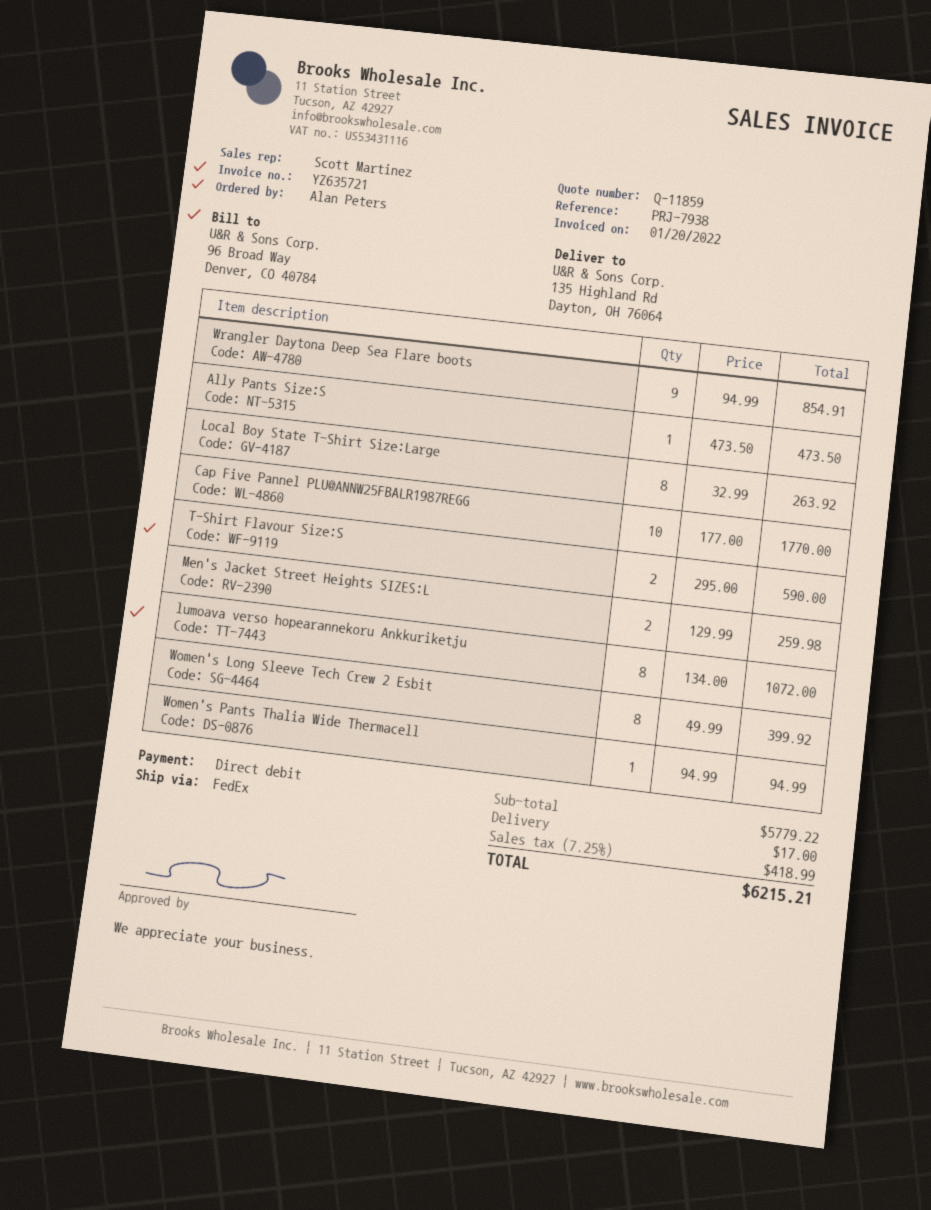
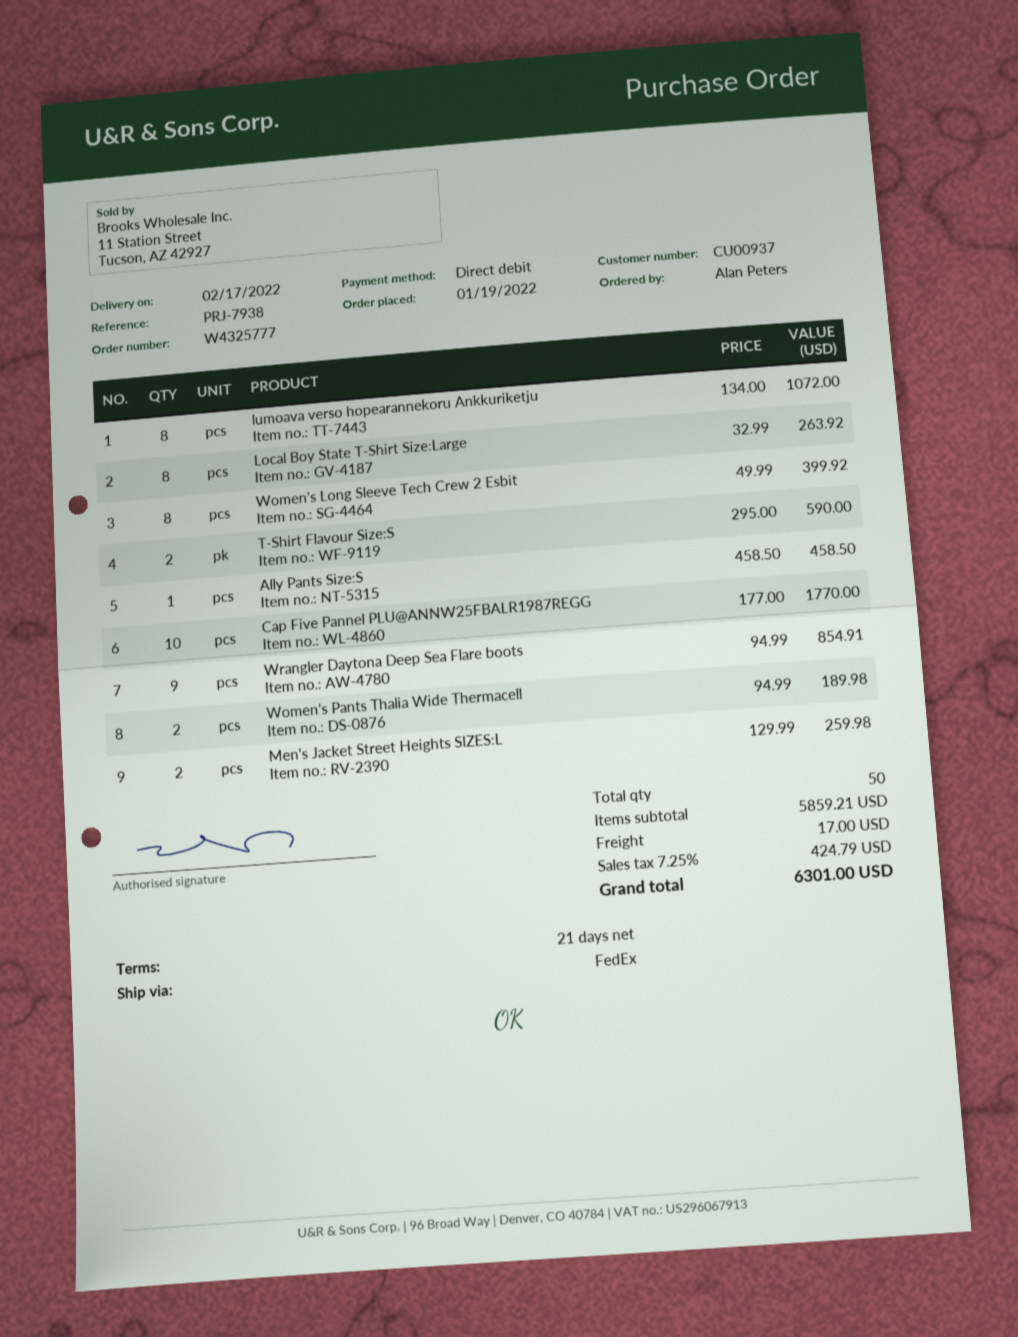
Ally Pants Size:S: 1 x 473.50 = 473.50 -> 1 x 458.50 = 458.50
Women's Pants Thalia Wide Thermacell: 1 x 94.99 = 94.99 -> 2 x 94.99 = 189.98
subtotal: 5779.22 -> 5859.21
tax: 7.25% = 418.99 -> 7.25% = 424.79
total: 6215.21 -> 6301.00

